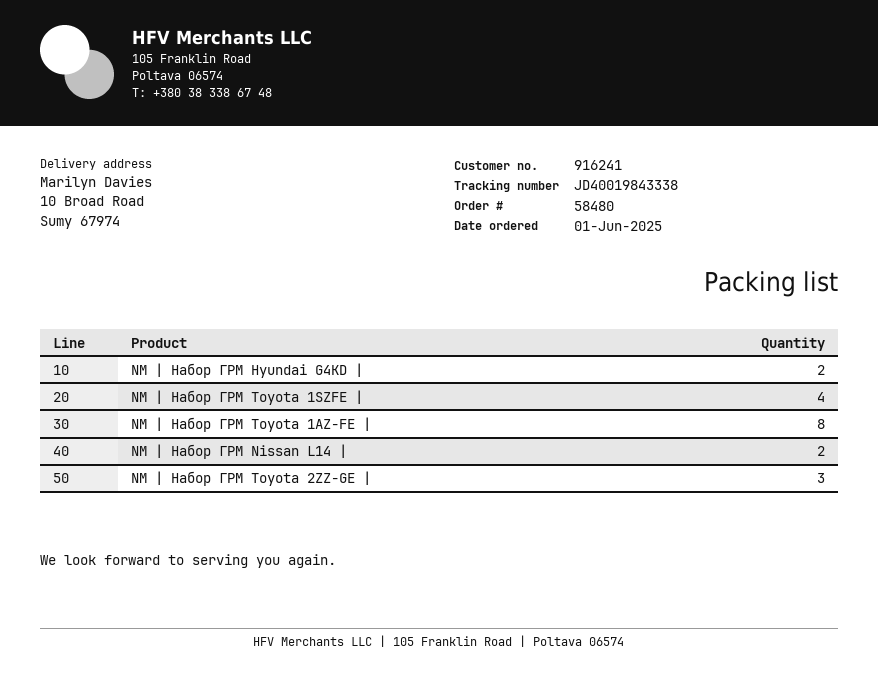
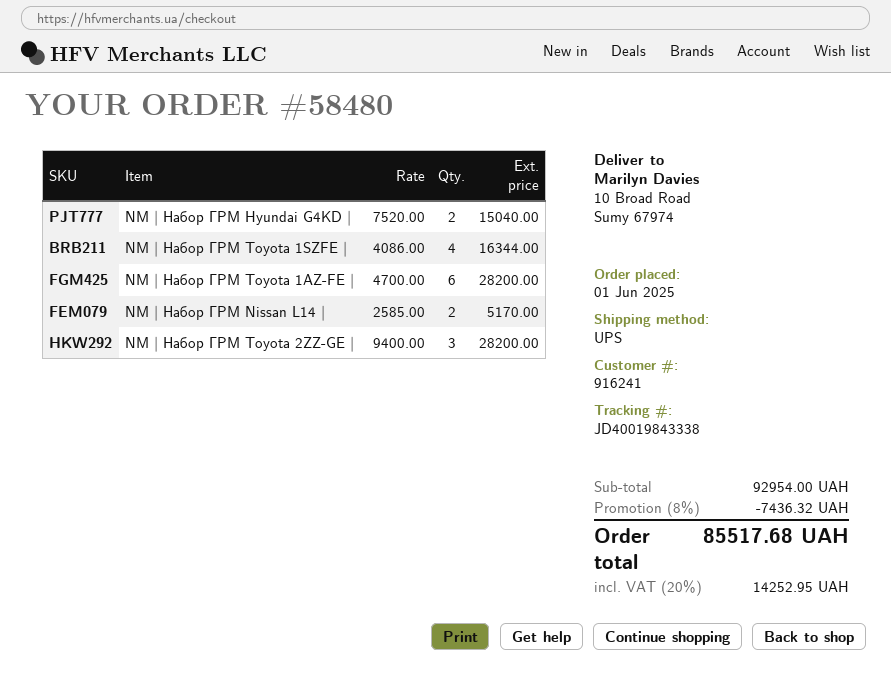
NM | Набор ГРМ Toyota 1AZ-FE |: 8 -> 6

